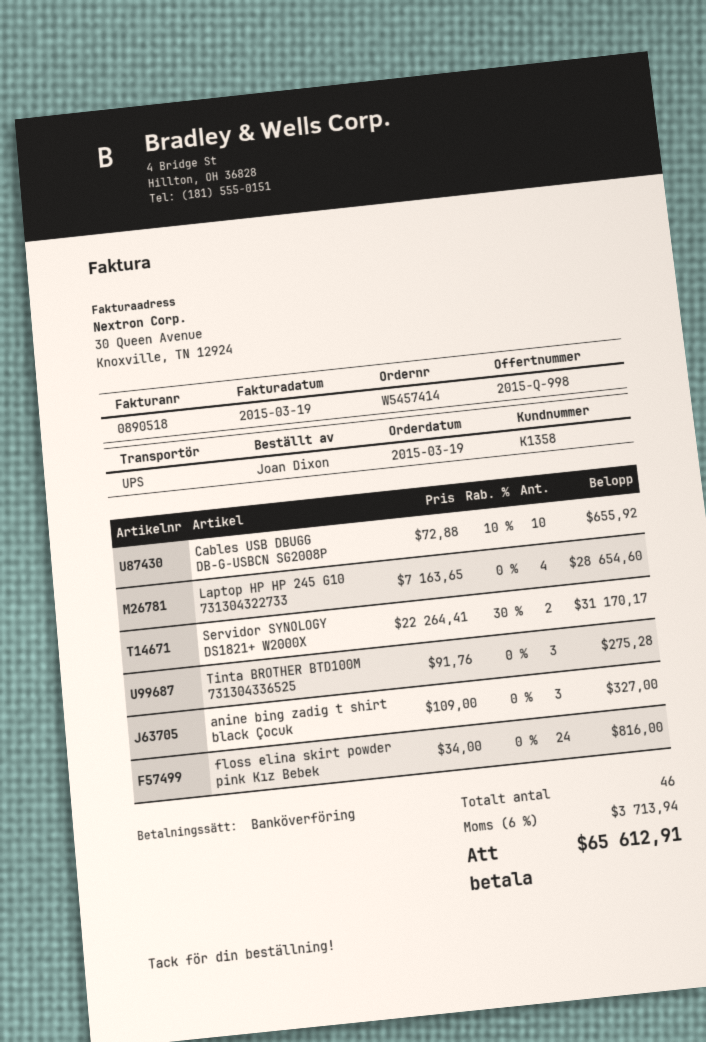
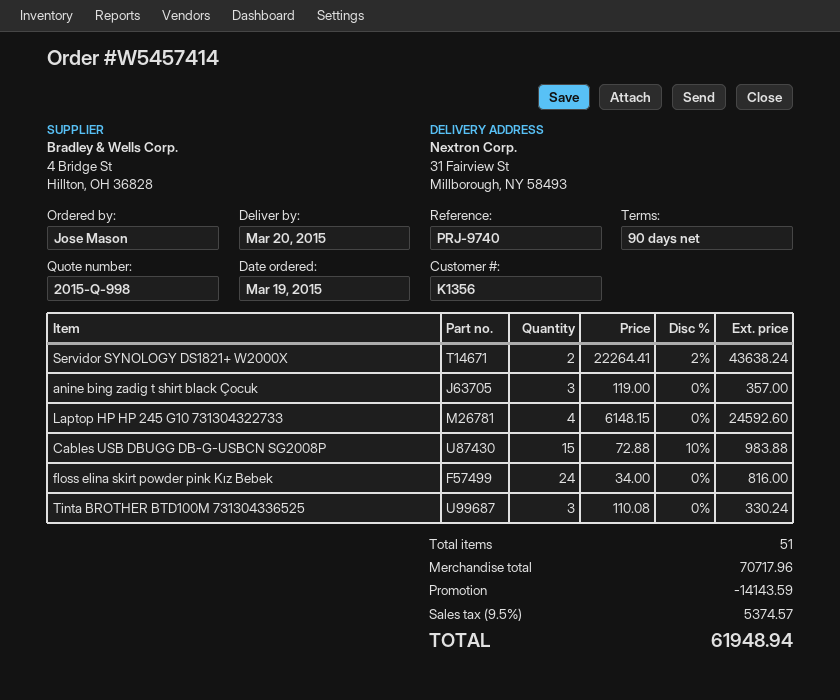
customer number: K1358 -> K1356
ordered by: Joan Dixon -> Jose Mason
Cables USB DBUGG DB-G-USBCN SG2008P: 10 x 72.88 - 10% = 655.92 -> 15 x 72.88 - 10% = 983.88
Laptop HP HP 245 G10 731304322733: 4 x 7163.65 = 28654.60 -> 4 x 6148.15 = 24592.60
Servidor SYNOLOGY DS1821+ W2000X: 2 x 22264.41 - 30% = 31170.17 -> 2 x 22264.41 - 2% = 43638.24
Tinta BROTHER BTD100M 731304336525: 3 x 91.76 = 275.28 -> 3 x 110.08 = 330.24
anine bing zadig t shirt black Çocuk: 3 x 109.00 = 327.00 -> 3 x 119.00 = 357.00
total quantity: 46 -> 51
discount: none -> 14143.59
tax: 6% = 3713.94 -> 9.5% = 5374.57
total: 65612.91 -> 61948.94

